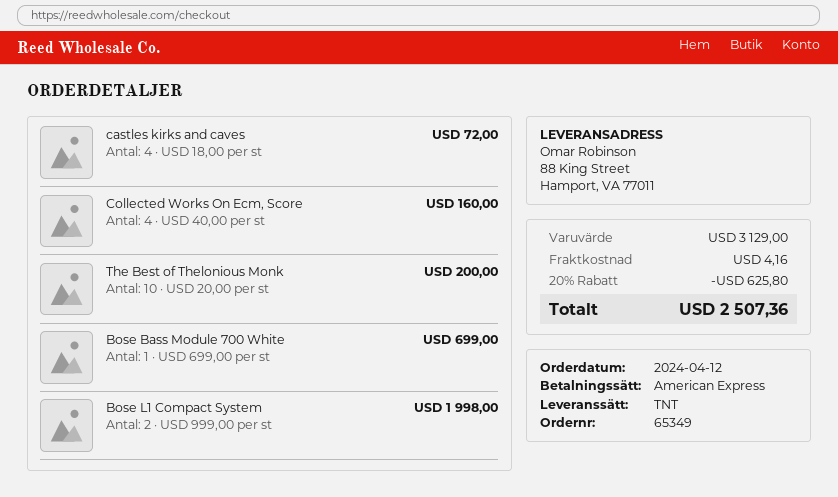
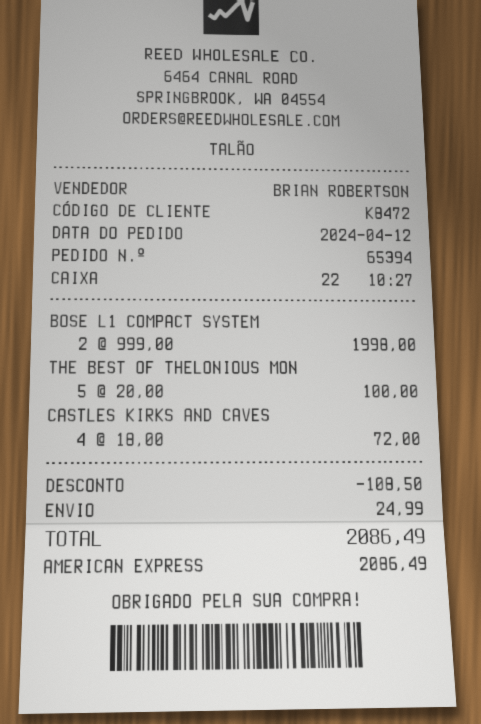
order number: 65349 -> 65394
Collected Works On Ecm, Score: 4 x 40.00 = 160.00 -> none
The Best of Thelonious Monk: 10 x 20.00 = 200.00 -> 5 x 20.00 = 100.00
Bose Bass Module 700 White: 1 x 699.00 = 699.00 -> none
discount: 625.80 -> 108.50
shipping: 4.16 -> 24.99
total: 2507.36 -> 2086.49

